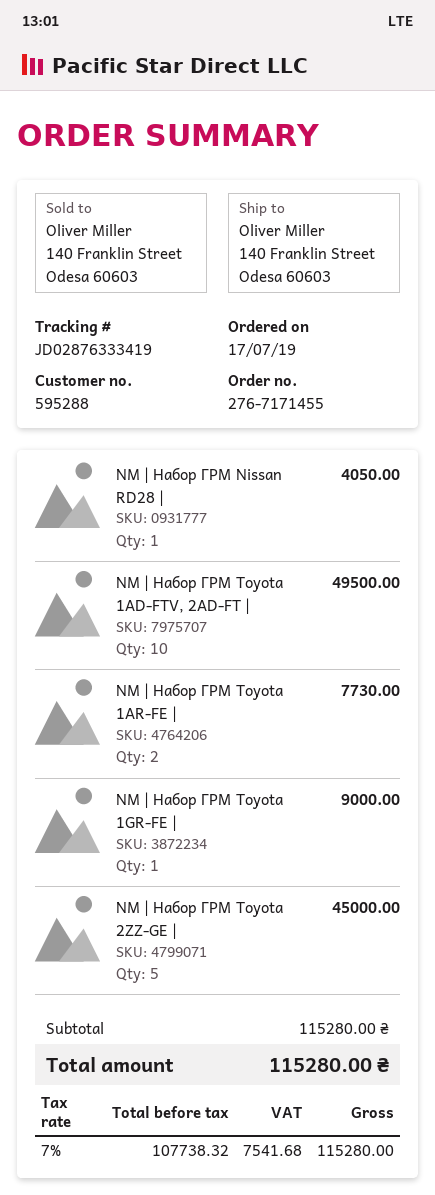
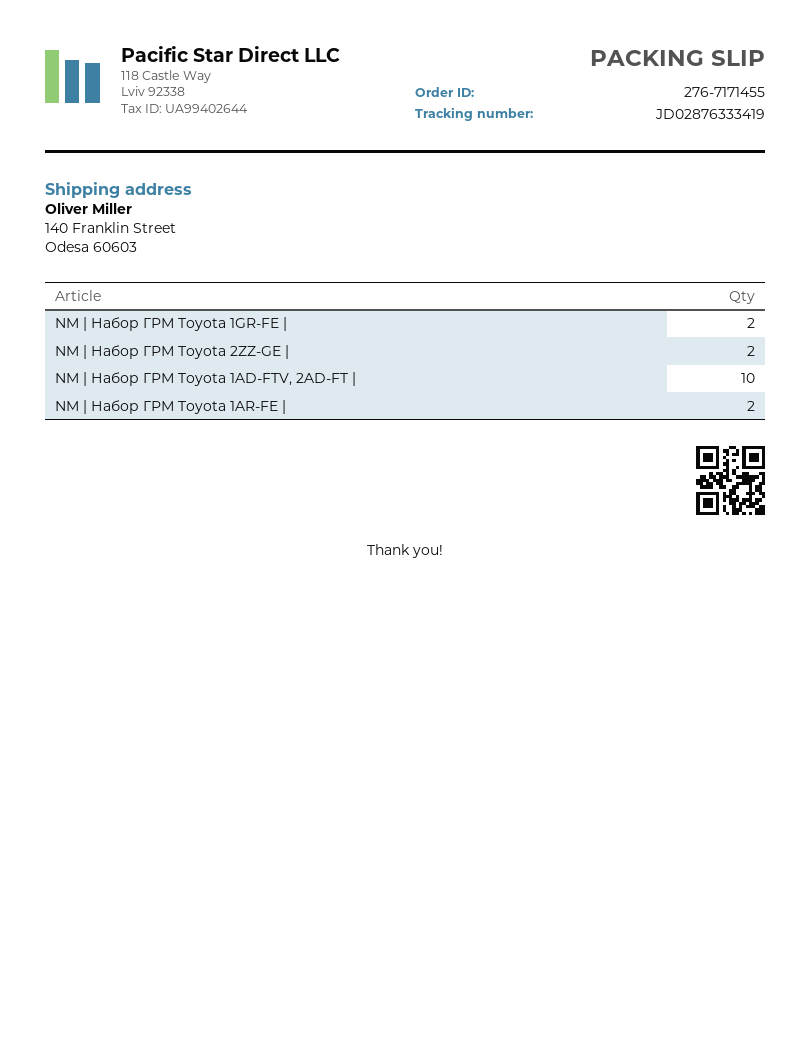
NM | Набор ГРМ Nissan RD28 |: 1 -> none
NM | Набор ГРМ Toyota 1GR-FE |: 1 -> 2
NM | Набор ГРМ Toyota 2ZZ-GE |: 5 -> 2

